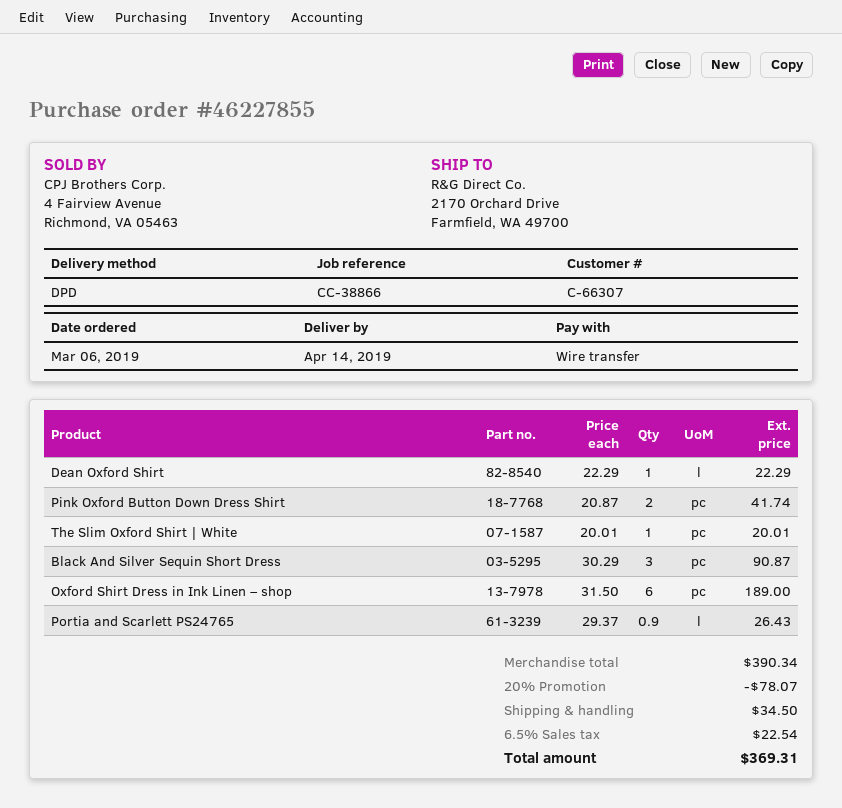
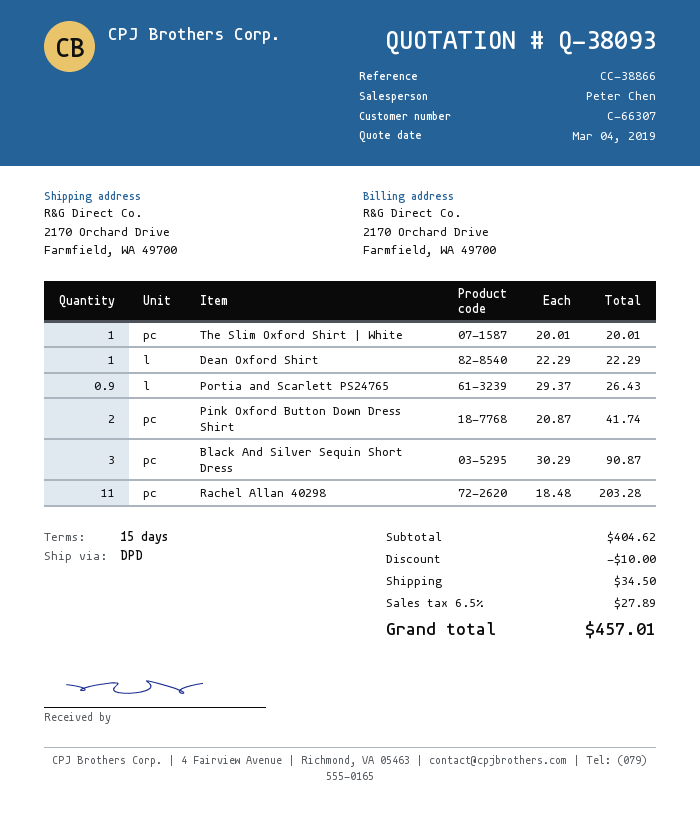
Oxford Shirt Dress in Ink Linen – shop: 6 x 31.50 = 189.00 -> none
Rachel Allan 40298: none -> 11 x 18.48 = 203.28
subtotal: 390.34 -> 404.62
discount: 78.07 -> 10.00
tax: 6.5% = 22.54 -> 6.5% = 27.89
total: 369.31 -> 457.01

